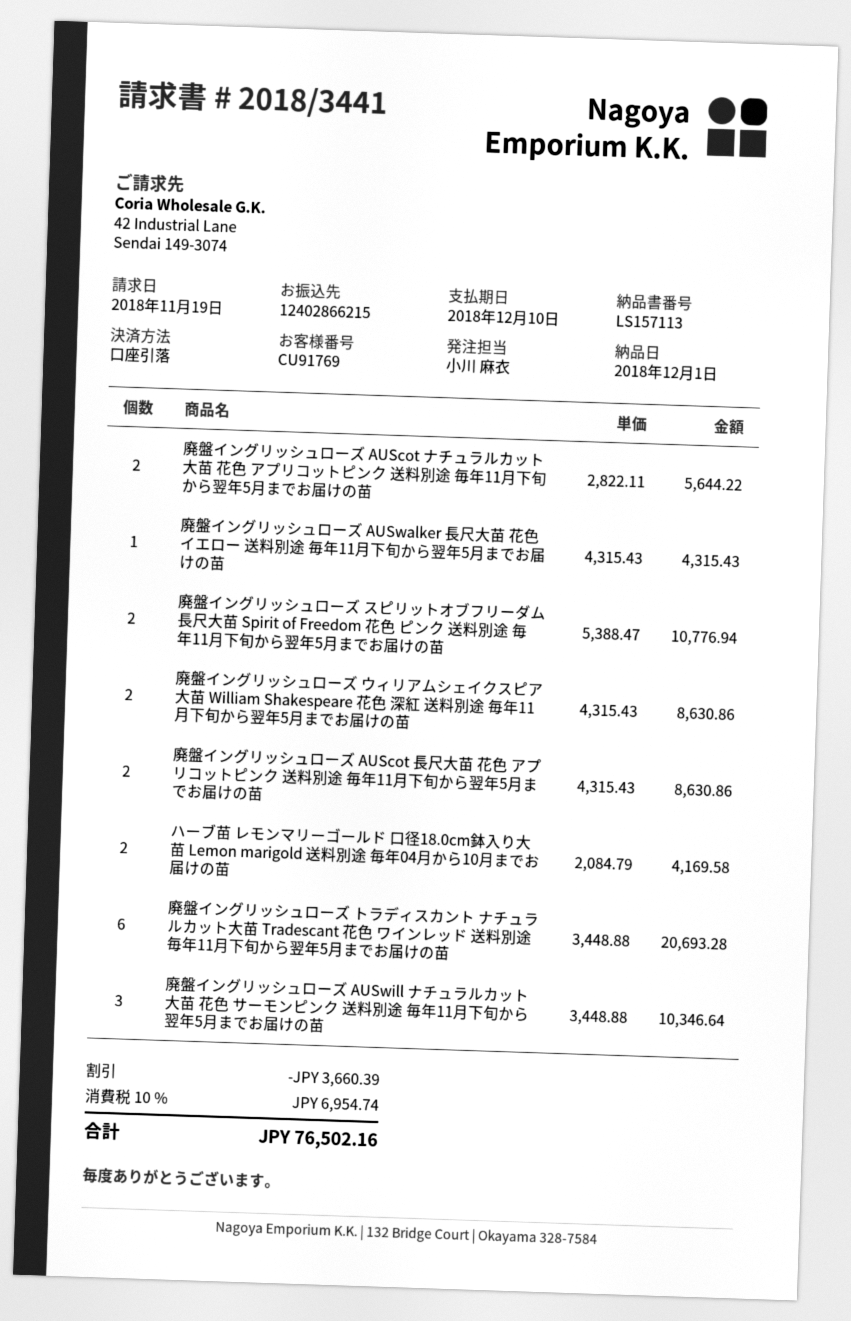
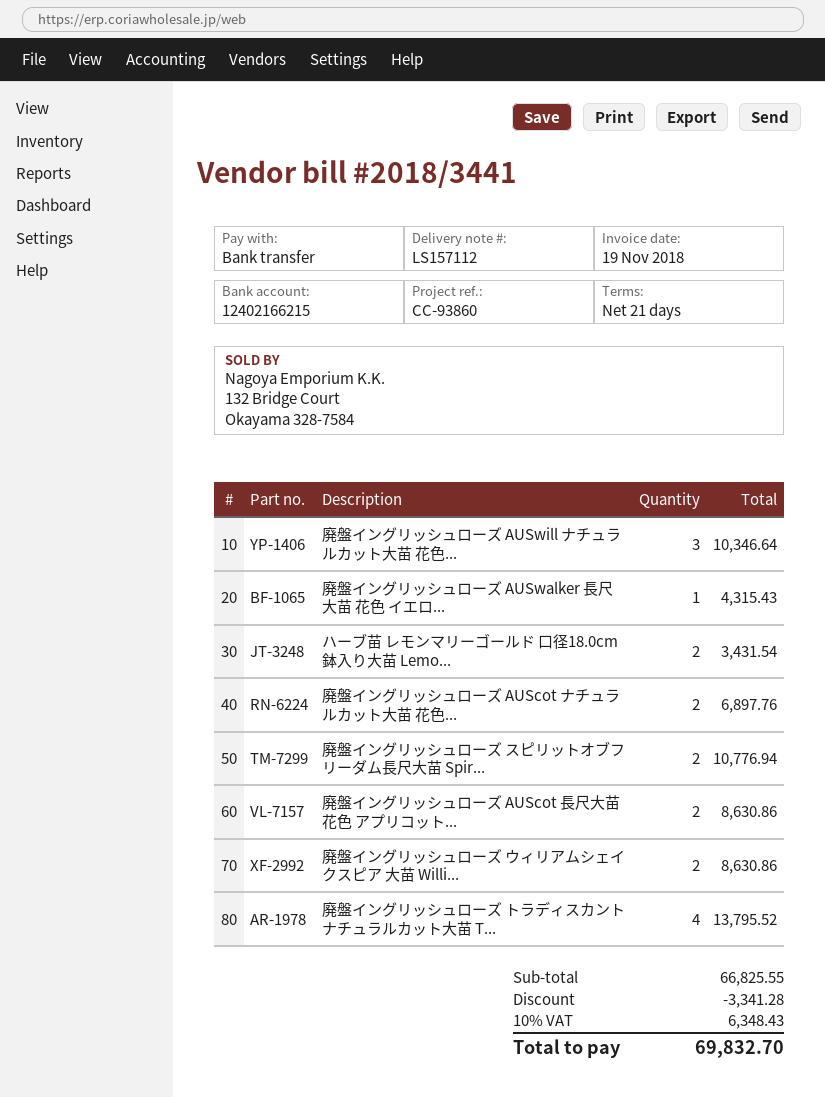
delivery note number: LS157113 -> LS157112
payment method: direct debit -> bank transfer
bank account: 12402866215 -> 12402166215
廃盤イングリッシュローズ AUScot ナチュラルカット大苗 花色 アプリコットピンク 送料別途 毎年11月下旬から翌年5月までお届けの苗: 2 for 5644.22 -> 2 for 6897.76
ハーブ苗 レモンマリーゴールド 口径18.0cm鉢入り大苗 Lemon marigold 送料別途 毎年04月から10月までお届けの苗: 2 for 4169.58 -> 2 for 3431.54
廃盤イングリッシュローズ トラディスカント ナチュラルカット大苗 Tradescant 花色 ワインレッド 送料別途 毎年11月下旬から翌年5月までお届けの苗: 6 for 20693.28 -> 4 for 13795.52
discount: 3660.39 -> 3341.28
tax: 10% = 6954.74 -> 10% = 6348.43
total: 76502.16 -> 69832.70

